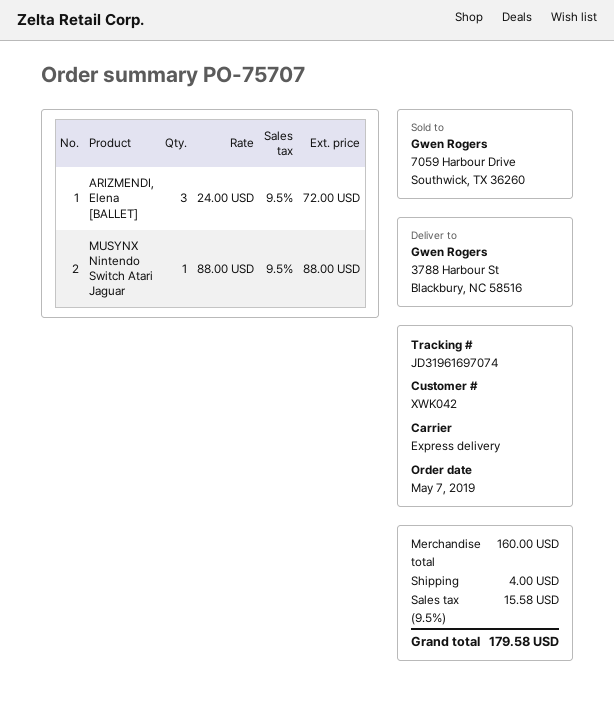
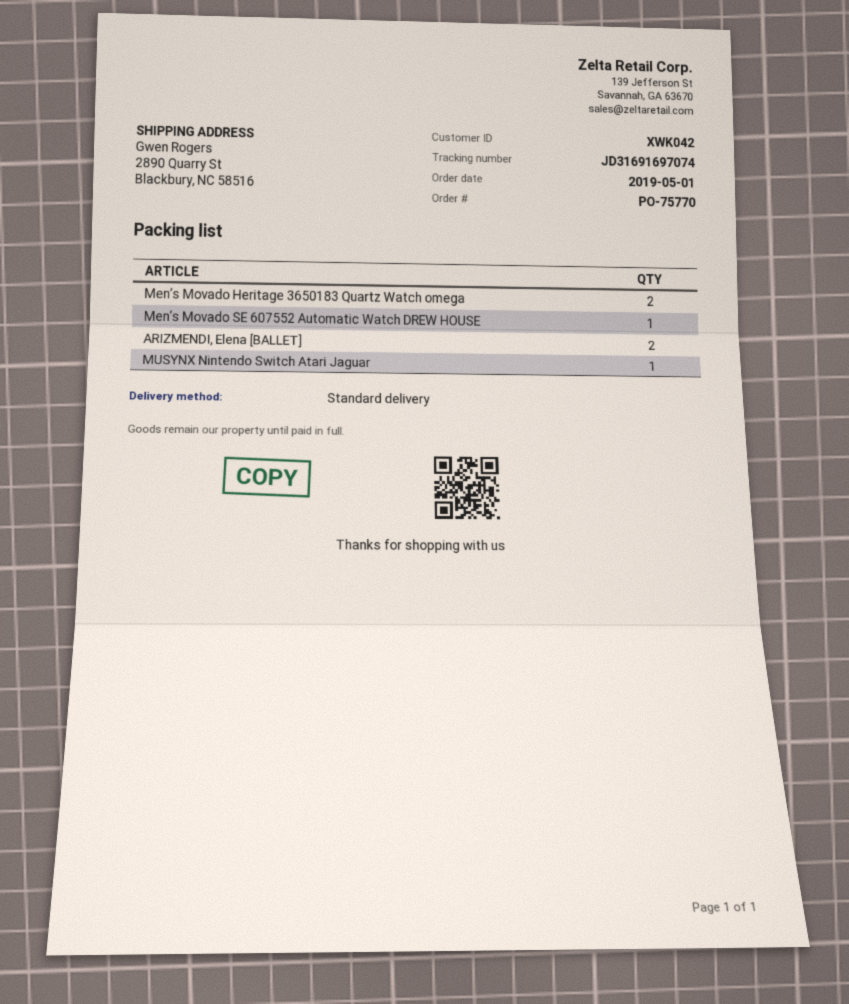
order number: PO-75707 -> PO-75770
order date: 2019-05-07 -> 2019-05-01
shipping method: express -> standard
tracking number: JD31961697074 -> JD31691697074
ship to: 3788 Harbour St, Blackbury, NC 58516 -> 2890 Quarry St, Blackbury, NC 58516
ARIZMENDI, Elena [BALLET]: 3 -> 2
Men’s Movado Heritage 3650183 Quartz Watch omega: none -> 2
Men’s Movado SE 607552 Automatic Watch DREW HOUSE: none -> 1

